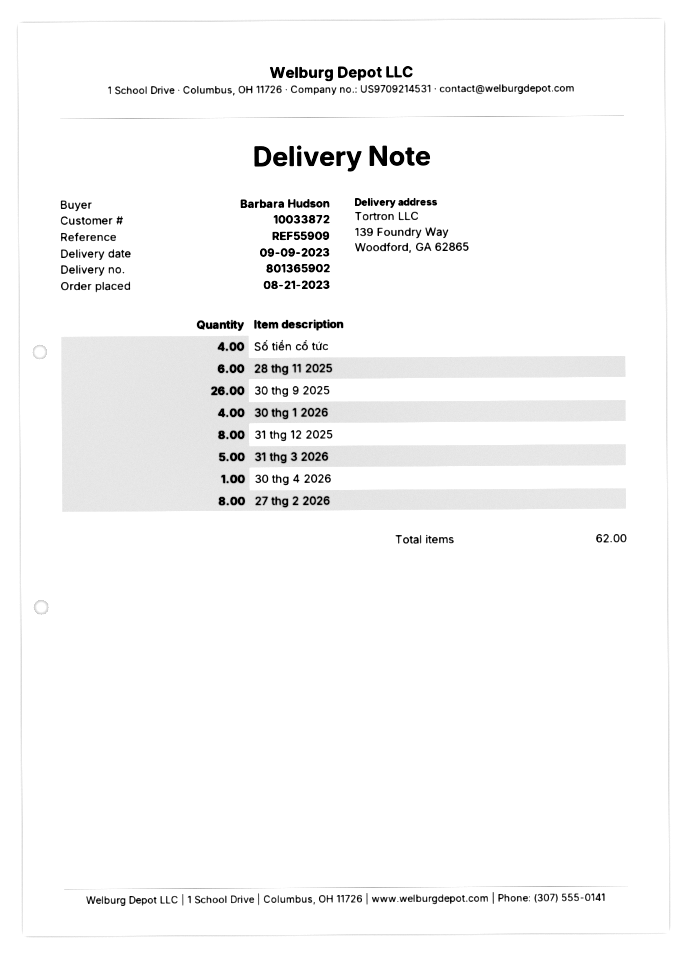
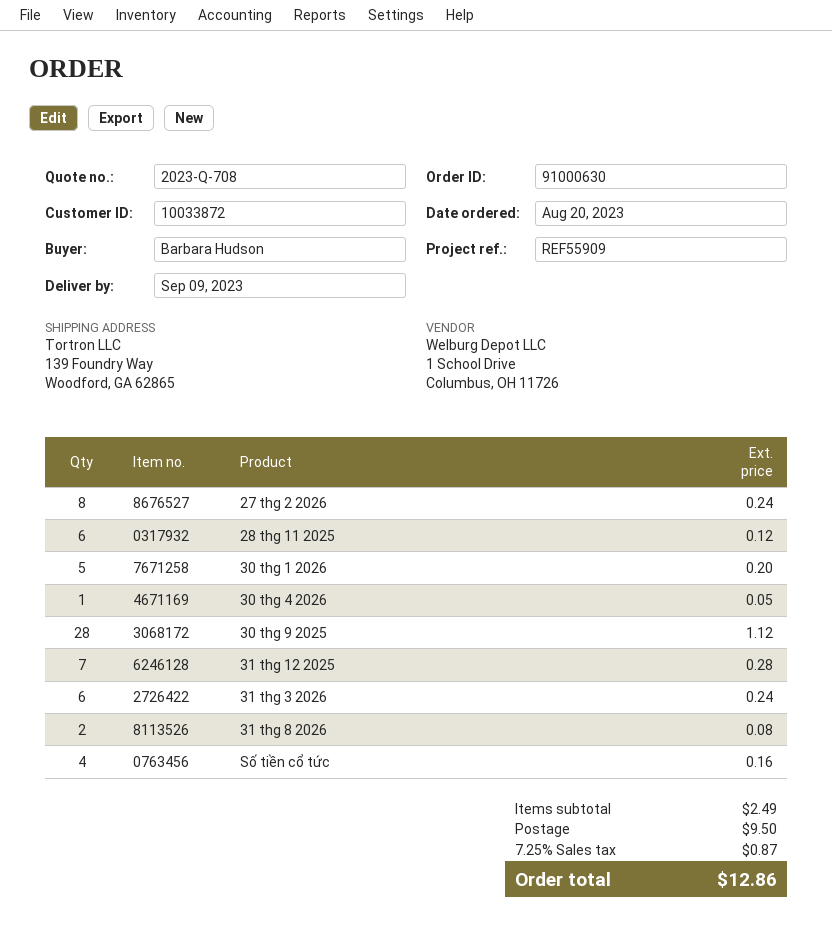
order date: 2023-08-21 -> 2023-08-20
30 thg 9 2025: 26 -> 28
30 thg 1 2026: 4 -> 5
31 thg 12 2025: 8 -> 7
31 thg 3 2026: 5 -> 6
31 thg 8 2026: none -> 2

